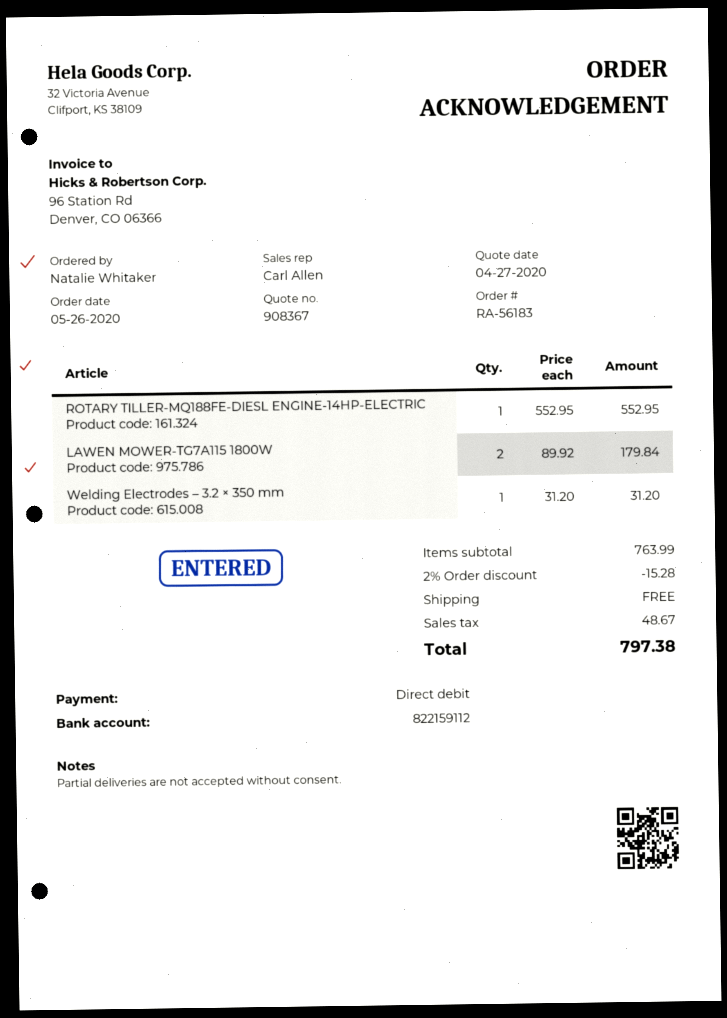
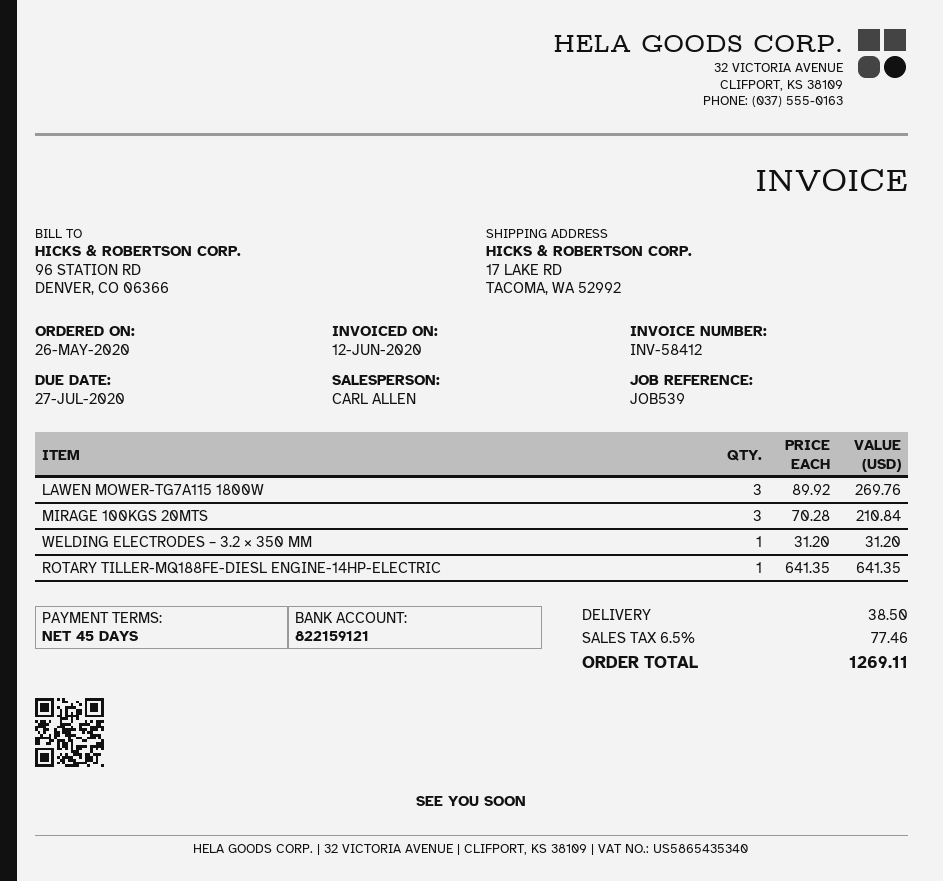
bank account: 822159112 -> 822159121
ROTARY TILLER-MQ188FE-DIESL ENGINE-14HP-ELECTRIC: 1 x 552.95 = 552.95 -> 1 x 641.35 = 641.35
LAWEN MOWER-TG7A115 1800W: 2 x 89.92 = 179.84 -> 3 x 89.92 = 269.76
MIRAGE 100KGS 20MTS: none -> 3 x 70.28 = 210.84
discount: 2% = 15.28 -> none
shipping: 0.00 -> 38.50
tax: 48.67 -> 77.46
total: 797.38 -> 1269.11

